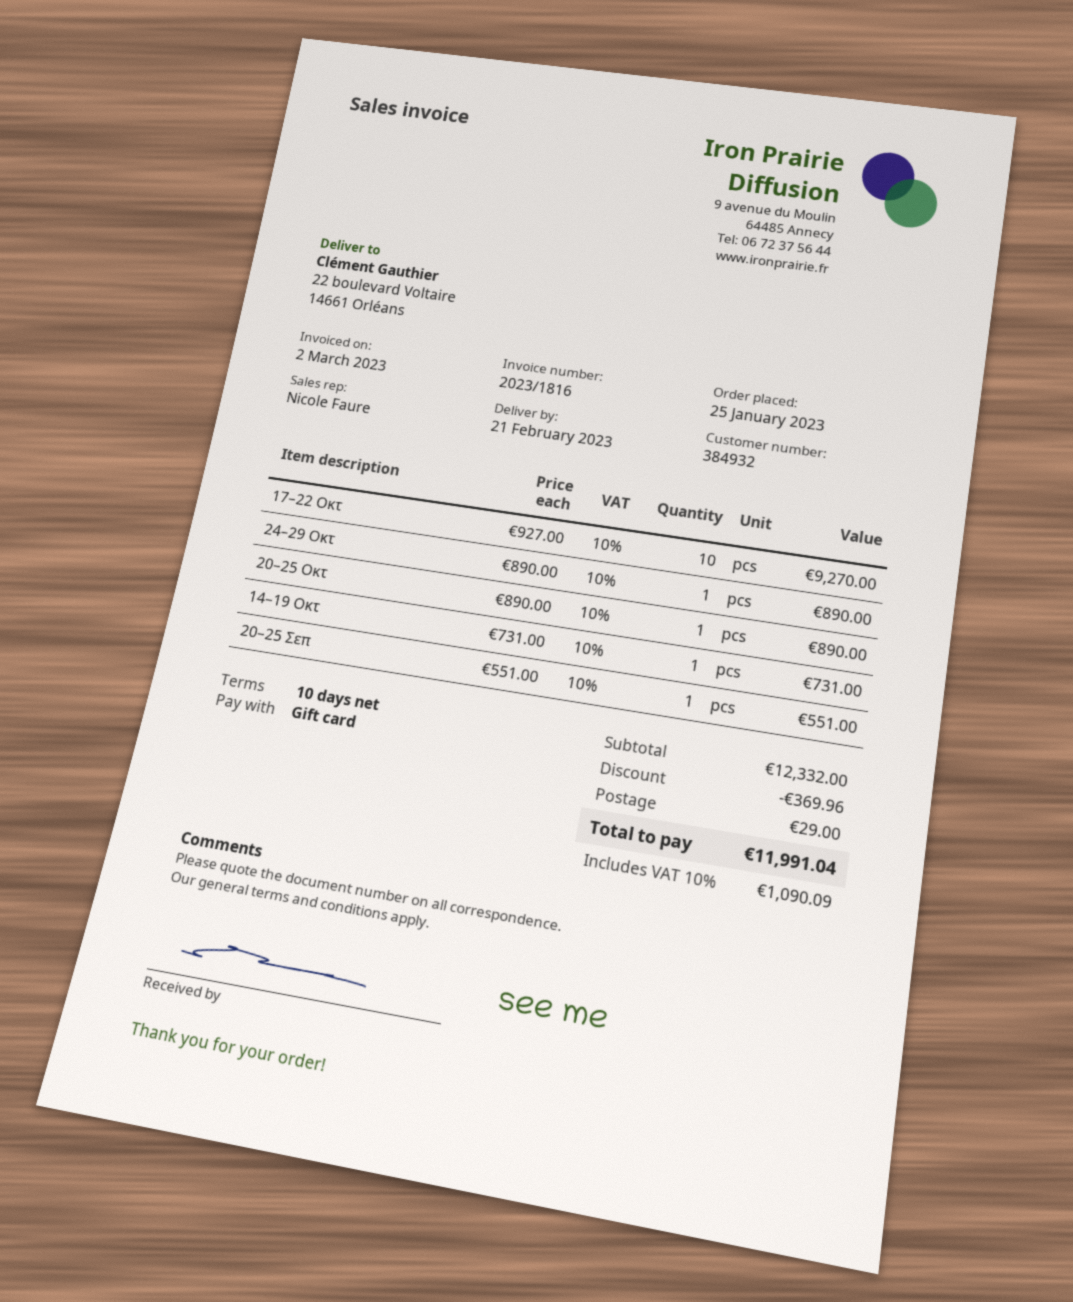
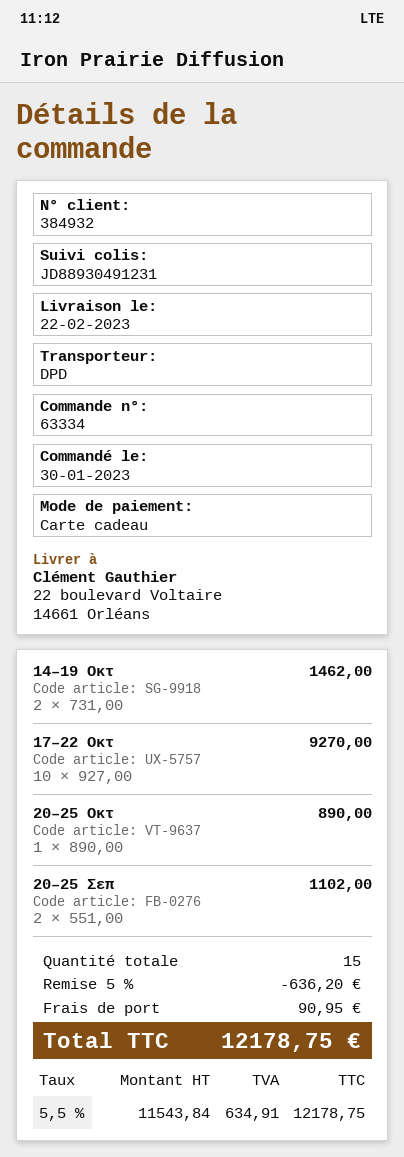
order date: 2023-01-25 -> 2023-01-30
delivery date: 2023-02-21 -> 2023-02-22
24–29 Οκτ: 1 x 890.00 = 890.00 -> none
14–19 Οκτ: 1 x 731.00 = 731.00 -> 2 x 731.00 = 1462.00
20–25 Σεπ: 1 x 551.00 = 551.00 -> 2 x 551.00 = 1102.00
discount: 369.96 -> 636.20
shipping: 29.00 -> 90.95
tax: 10% = 1090.09 -> 5.5% = 634.91
total: 11991.04 -> 12178.75

